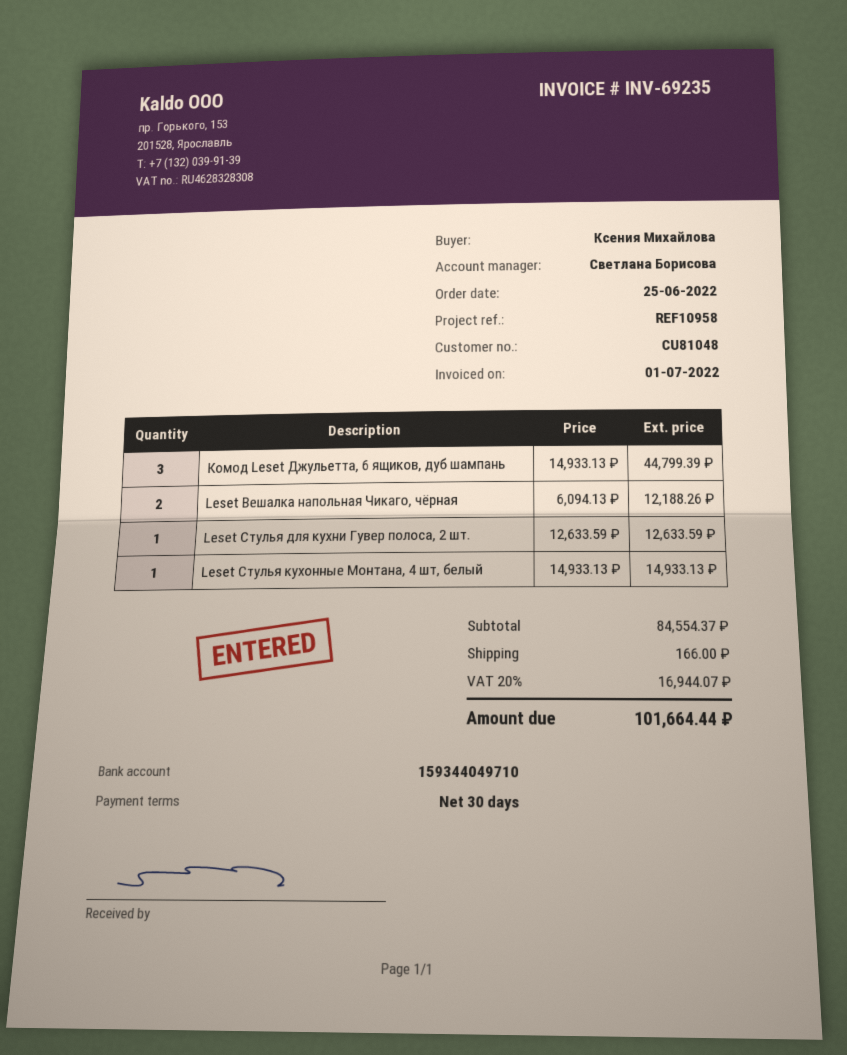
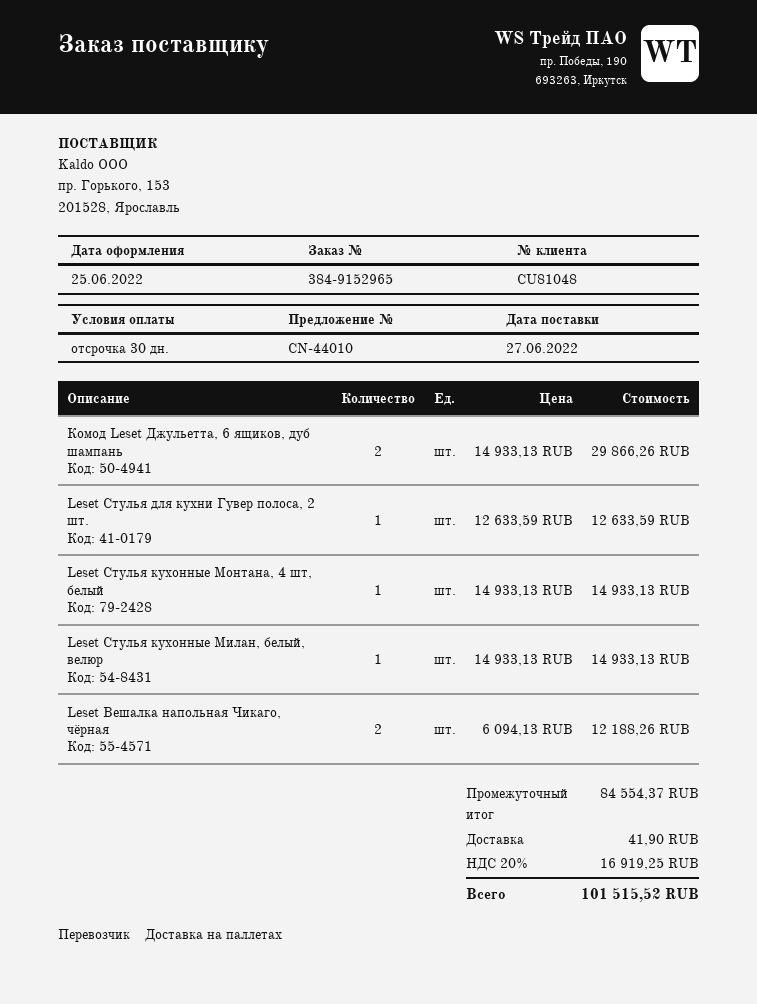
Комод Leset Джульетта, 6 ящиков, дуб шампань: 3 x 14933.13 = 44799.39 -> 2 x 14933.13 = 29866.26
Leset Стулья кухонные Милан, белый, велюр: none -> 1 x 14933.13 = 14933.13
shipping: 166.00 -> 41.90
tax: 20% = 16944.07 -> 20% = 16919.25
total: 101664.44 -> 101515.52

